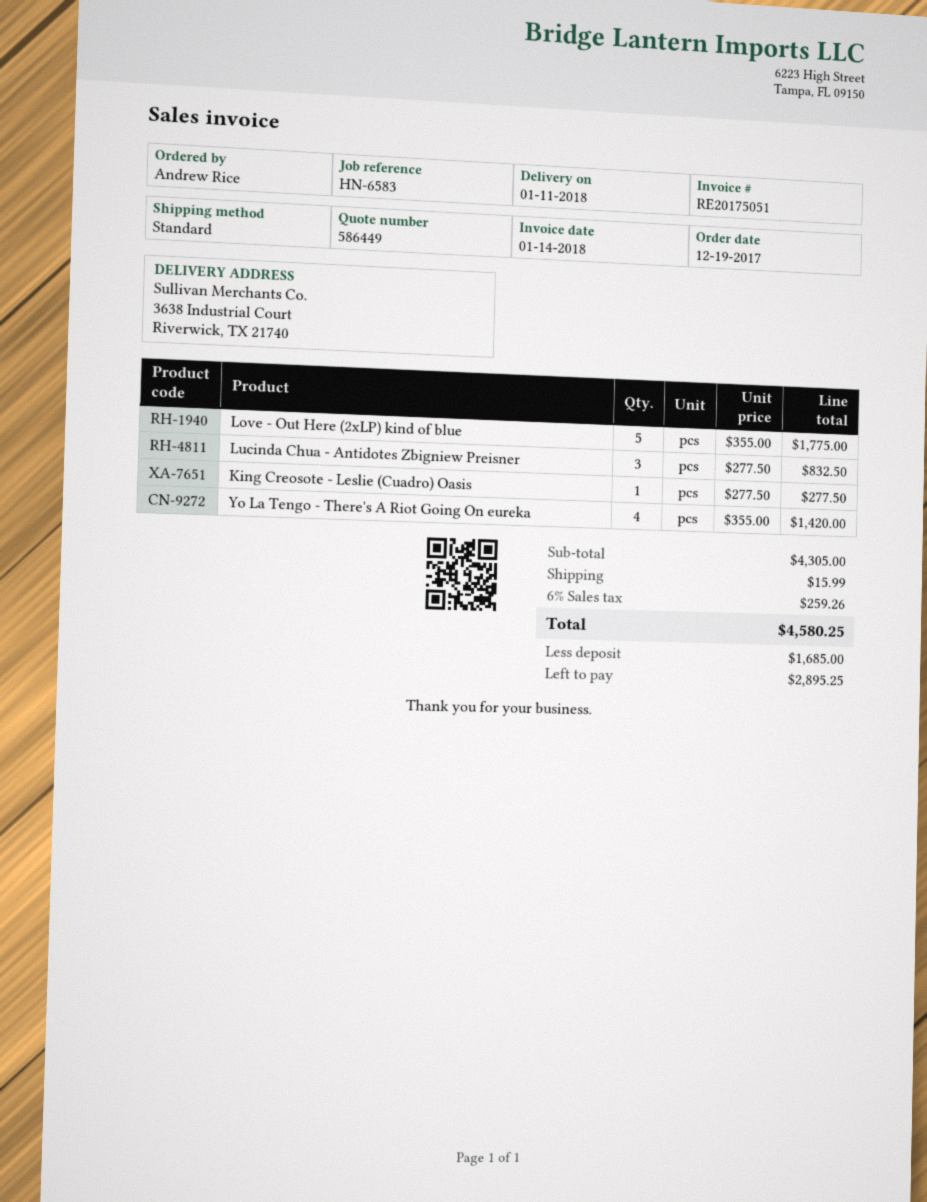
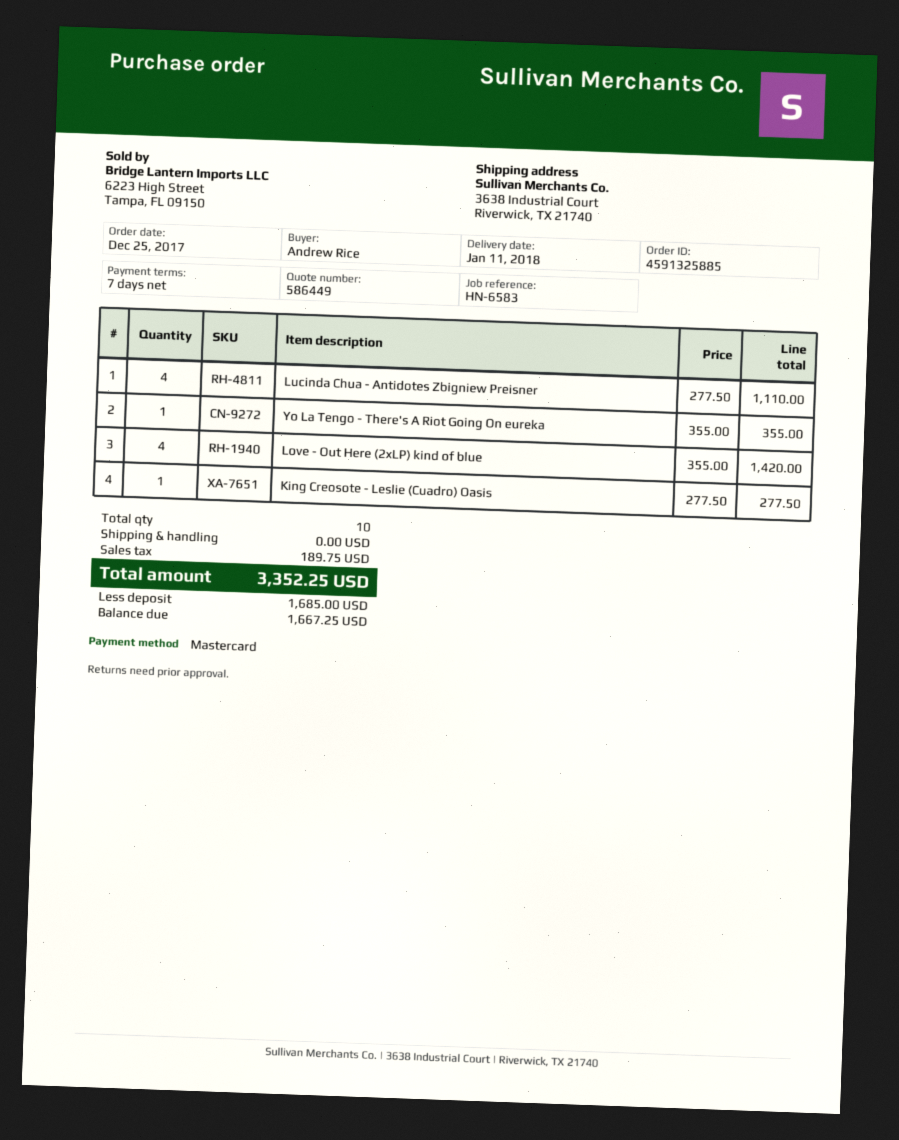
order date: 2017-12-19 -> 2017-12-25
Love - Out Here (2xLP) kind of blue: 5 x 355.00 = 1775.00 -> 4 x 355.00 = 1420.00
Lucinda Chua - Antidotes Zbigniew Preisner: 3 x 277.50 = 832.50 -> 4 x 277.50 = 1110.00
Yo La Tengo - There's A Riot Going On eureka: 4 x 355.00 = 1420.00 -> 1 x 355.00 = 355.00
shipping: 15.99 -> 0.00
tax: 259.26 -> 189.75
total: 4580.25 -> 3352.25
balance: 2895.25 -> 1667.25

